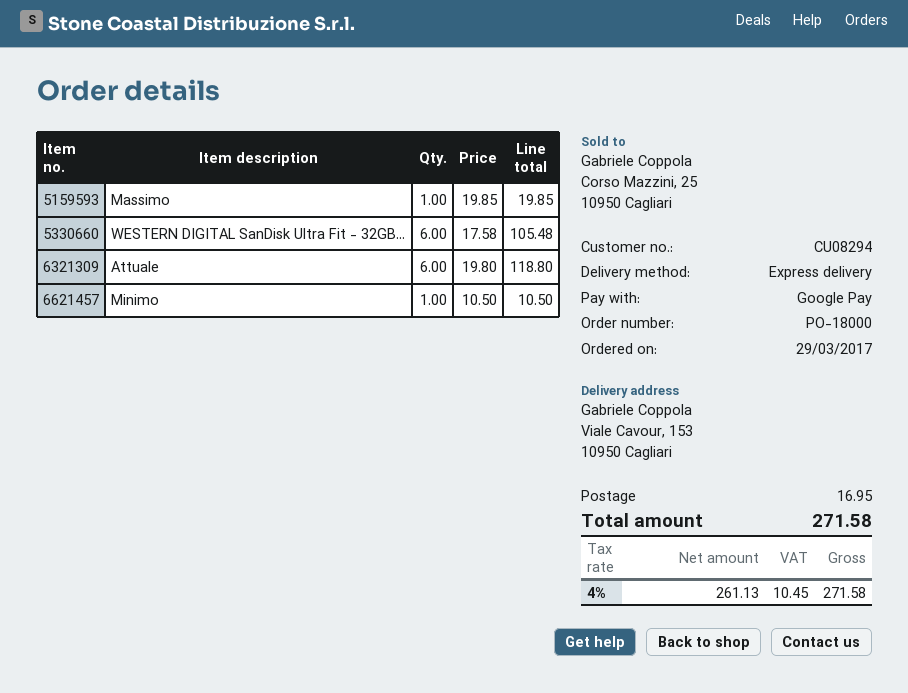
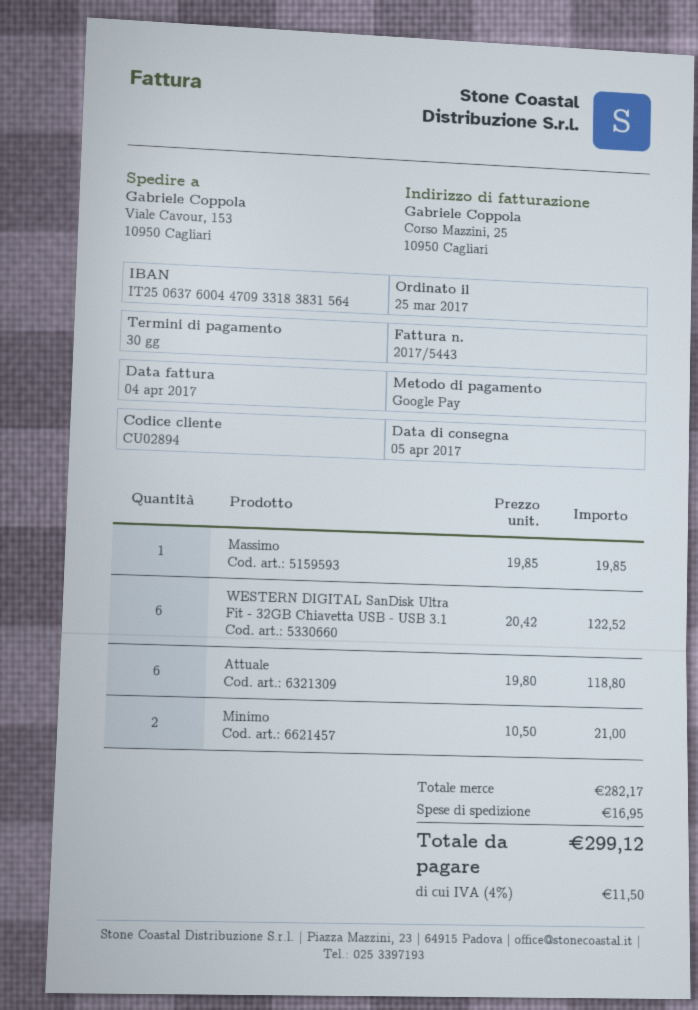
order date: 2017-03-29 -> 2017-03-25
customer number: CU08294 -> CU02894
WESTERN DIGITAL SanDisk Ultra Fit - 32GB...: 6 x 17.58 = 105.48 -> 6 x 20.42 = 122.52
Minimo: 1 x 10.50 = 10.50 -> 2 x 10.50 = 21.00
tax: 4% = 10.45 -> 4% = 11.50
total: 271.58 -> 299.12

